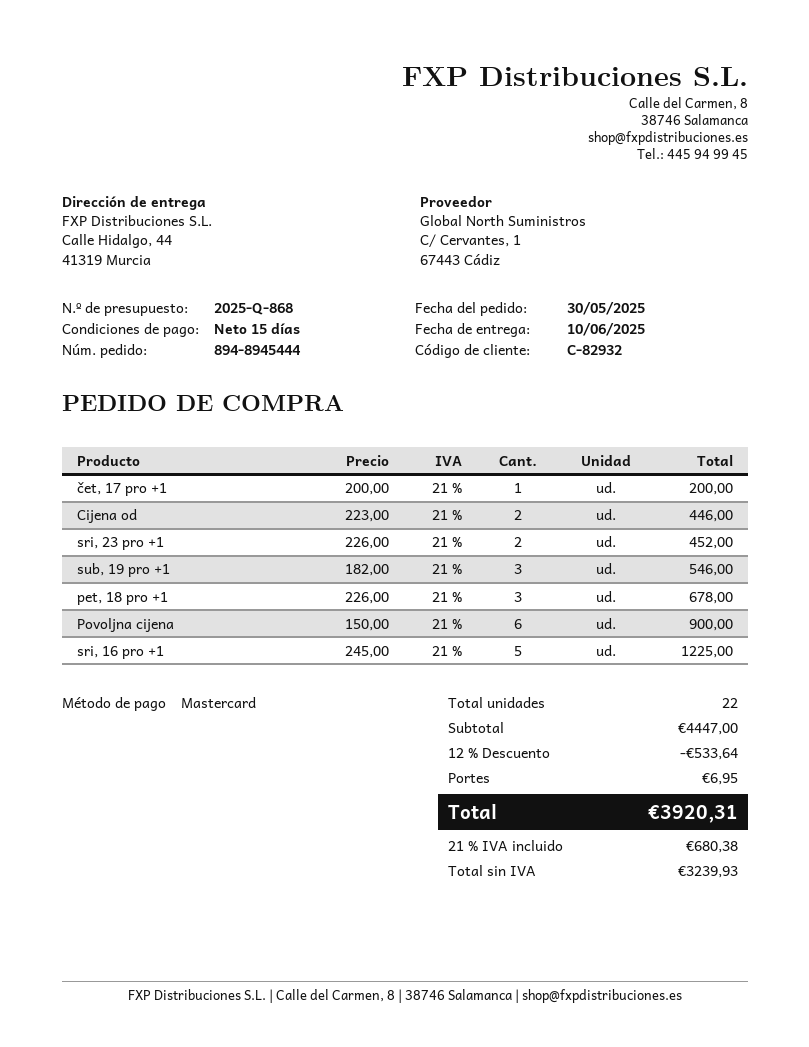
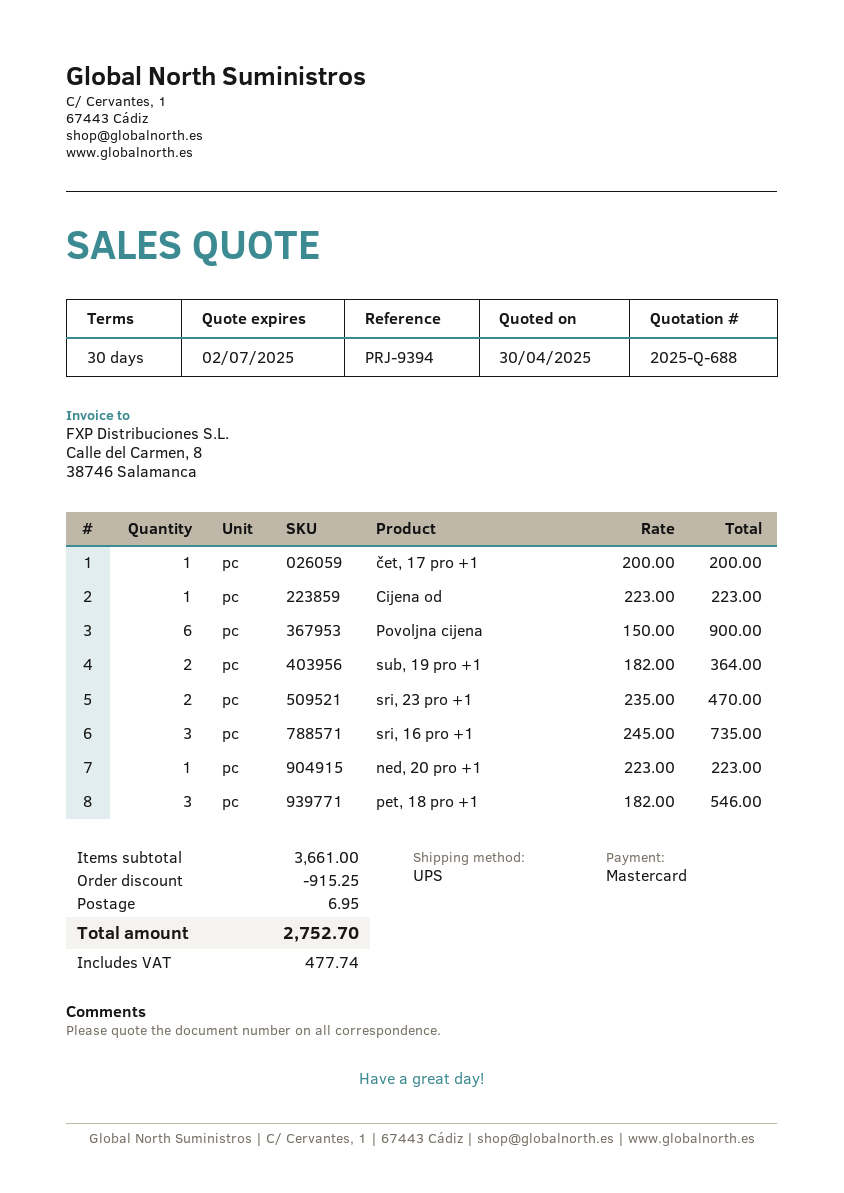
quote number: 2025-Q-868 -> 2025-Q-688
payment terms: 15 days -> 30 days
Cijena od: 2 x 223.00 = 446.00 -> 1 x 223.00 = 223.00
sri, 23 pro +1: 2 x 226.00 = 452.00 -> 2 x 235.00 = 470.00
sub, 19 pro +1: 3 x 182.00 = 546.00 -> 2 x 182.00 = 364.00
pet, 18 pro +1: 3 x 226.00 = 678.00 -> 3 x 182.00 = 546.00
sri, 16 pro +1: 5 x 245.00 = 1225.00 -> 3 x 245.00 = 735.00
ned, 20 pro +1: none -> 1 x 223.00 = 223.00
subtotal: 4447.00 -> 3661.00
discount: 533.64 -> 915.25
tax: 680.38 -> 477.74
total: 3920.31 -> 2752.70

